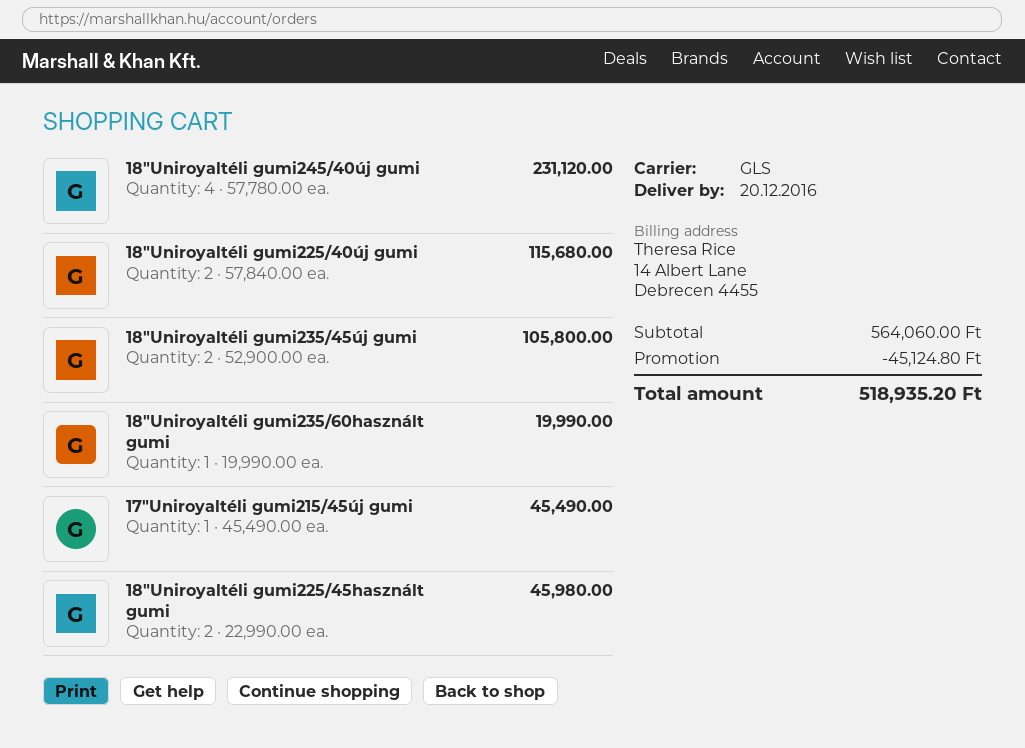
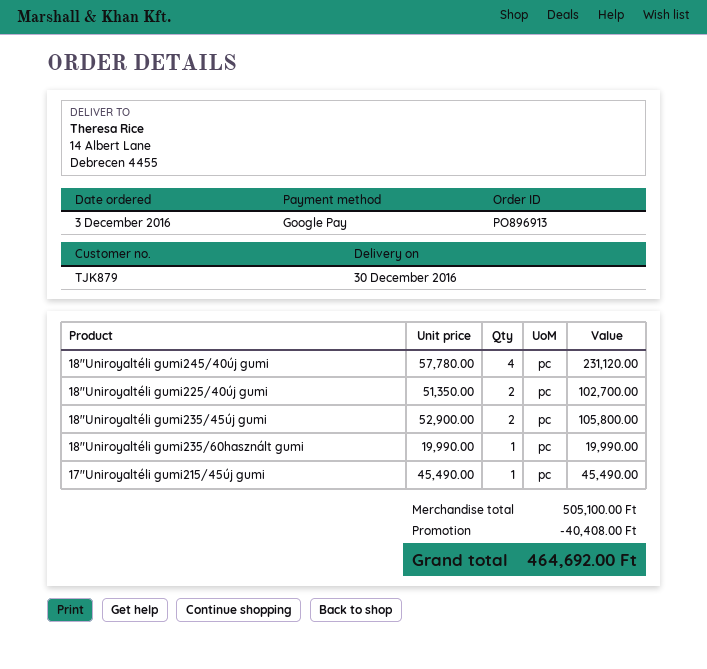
delivery date: 2016-12-20 -> 2016-12-30
18"Uniroyaltéli gumi225/40új gumi: 2 x 57840.00 = 115680.00 -> 2 x 51350.00 = 102700.00
18"Uniroyaltéli gumi225/45használt gumi: 2 x 22990.00 = 45980.00 -> none
subtotal: 564060.00 -> 505100.00
discount: 45124.80 -> 40408.00
total: 518935.20 -> 464692.00

